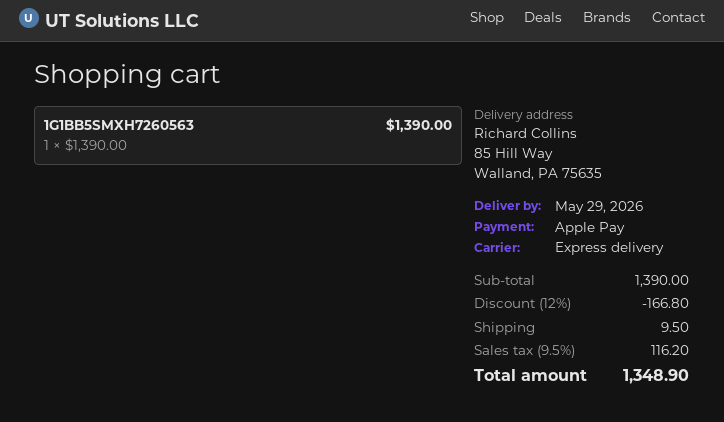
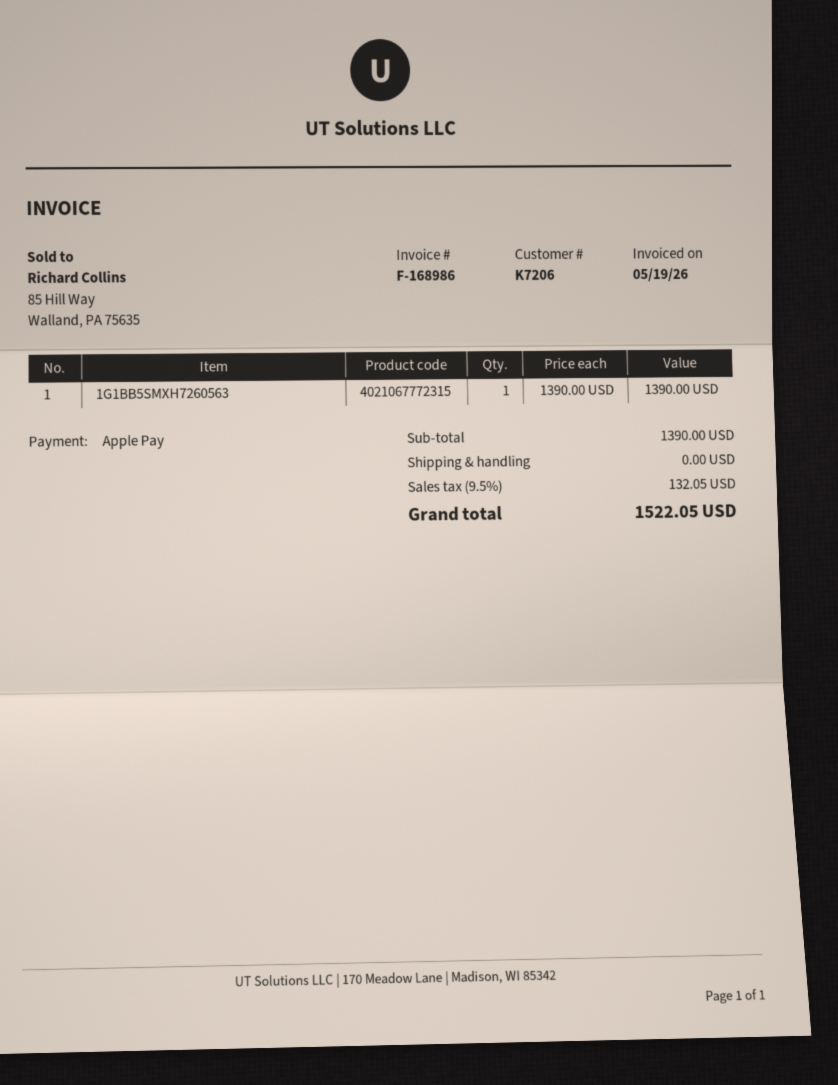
discount: 12% = 166.80 -> none
shipping: 9.50 -> 0.00
tax: 9.5% = 116.20 -> 9.5% = 132.05
total: 1348.90 -> 1522.05

